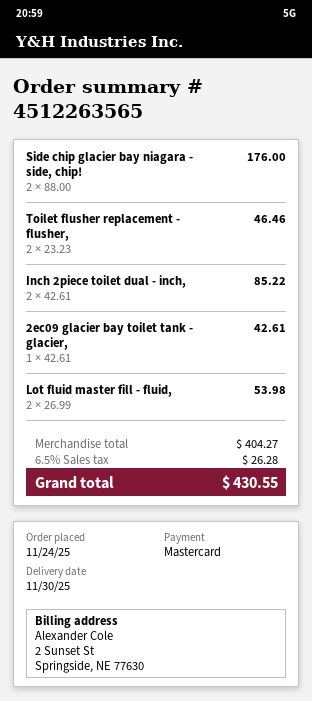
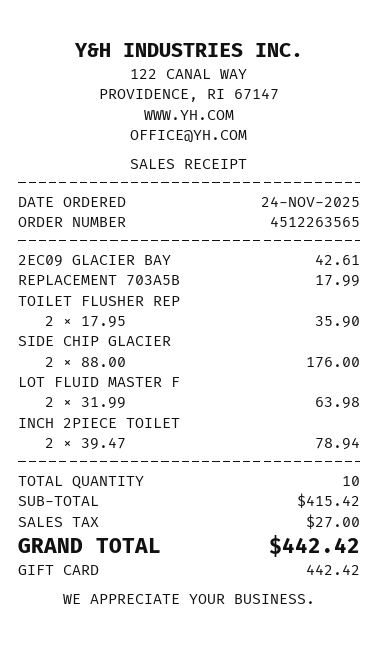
payment method: Mastercard -> gift card
Toilet flusher replacement - flusher,: 2 x 23.23 = 46.46 -> 2 x 17.95 = 35.90
Inch 2piece toilet dual - inch,: 2 x 42.61 = 85.22 -> 2 x 39.47 = 78.94
Lot fluid master fill - fluid,: 2 x 26.99 = 53.98 -> 2 x 31.99 = 63.98
REPLACEMENT 703A5B: none -> 1 x 17.99 = 17.99
subtotal: 404.27 -> 415.42
tax: 26.28 -> 27.00
total: 430.55 -> 442.42

